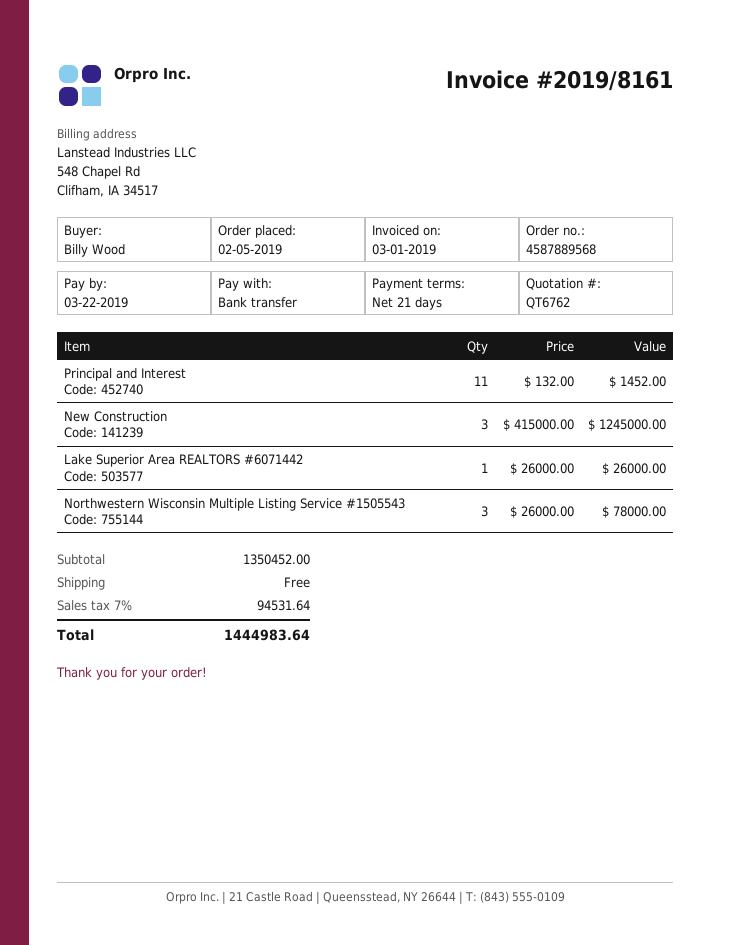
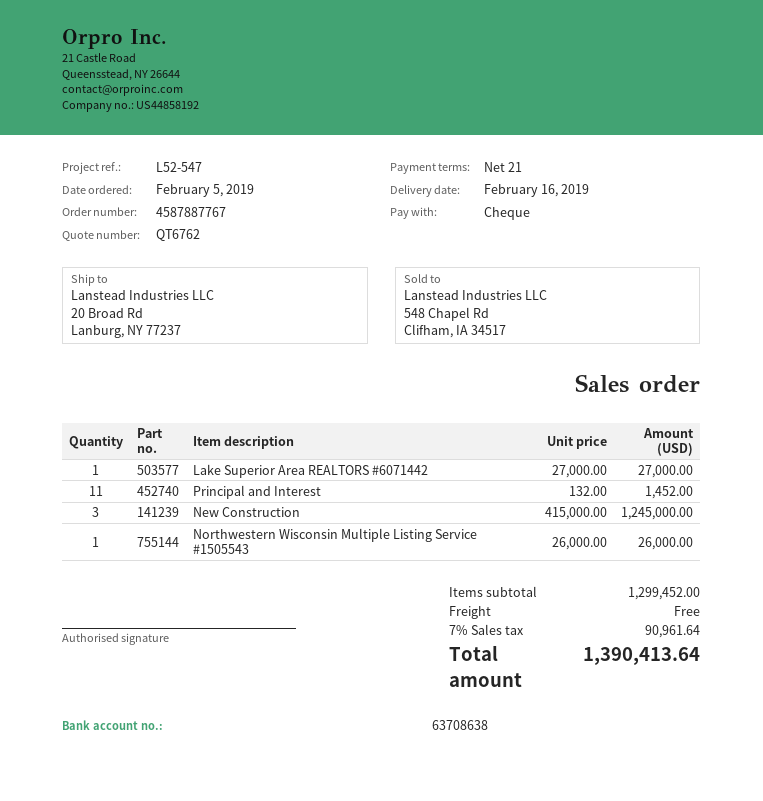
order number: 4587889568 -> 4587887767
payment method: bank transfer -> cheque
Lake Superior Area REALTORS #6071442: 1 x 26000.00 = 26000.00 -> 1 x 27000.00 = 27000.00
Northwestern Wisconsin Multiple Listing Service #1505543: 3 x 26000.00 = 78000.00 -> 1 x 26000.00 = 26000.00
subtotal: 1350452.00 -> 1299452.00
tax: 7% = 94531.64 -> 7% = 90961.64
total: 1444983.64 -> 1390413.64

